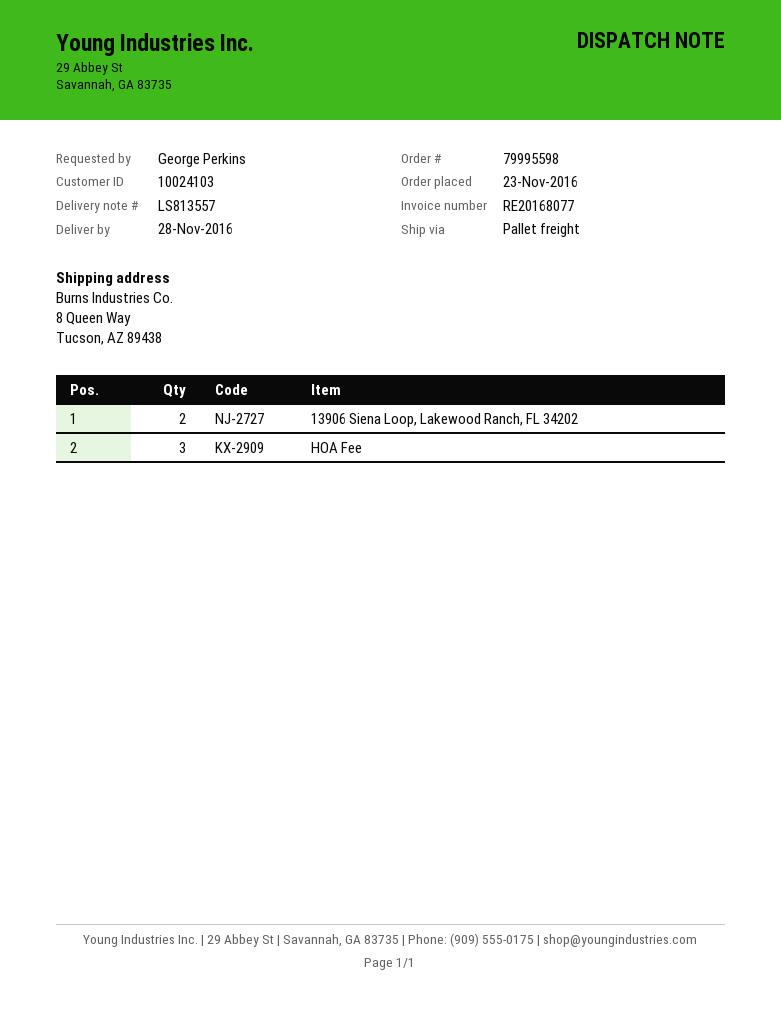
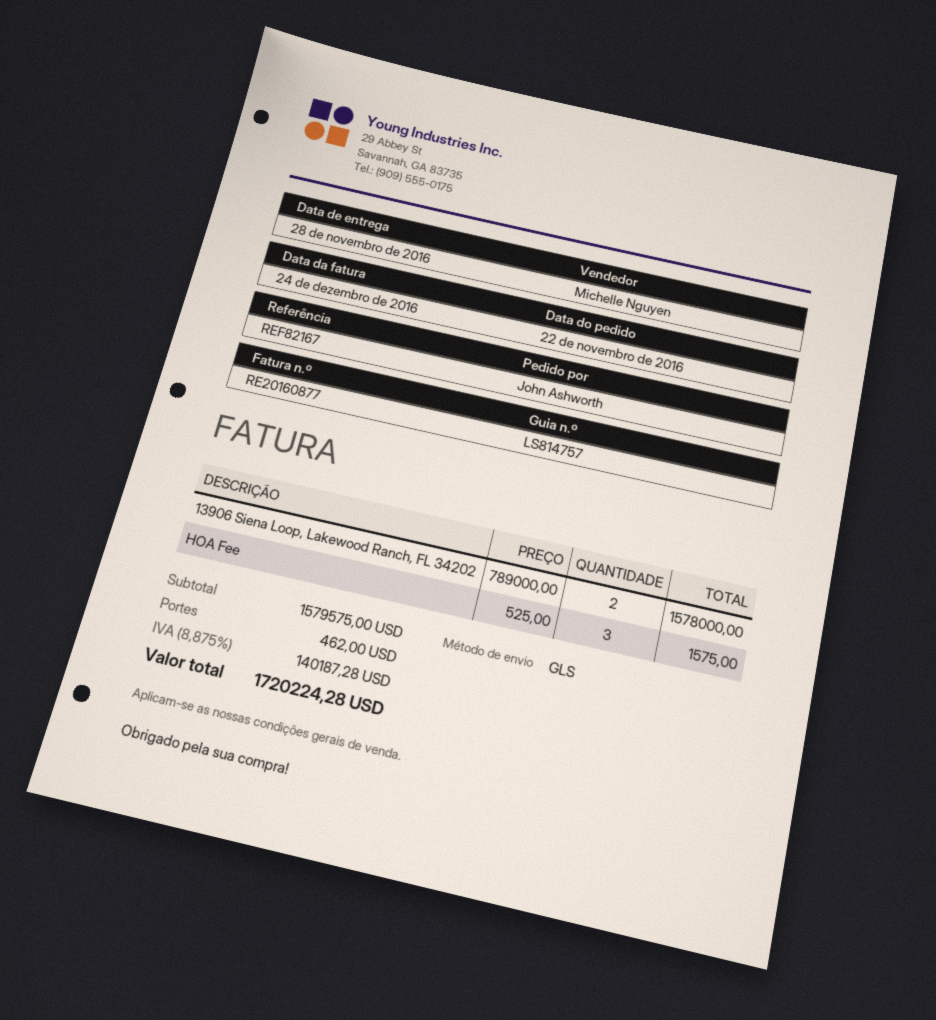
order date: 2016-11-23 -> 2016-11-22
delivery note number: LS813557 -> LS814757
invoice number: RE20168077 -> RE20160877
ordered by: George Perkins -> John Ashworth
shipping method: pallet freight -> GLS

